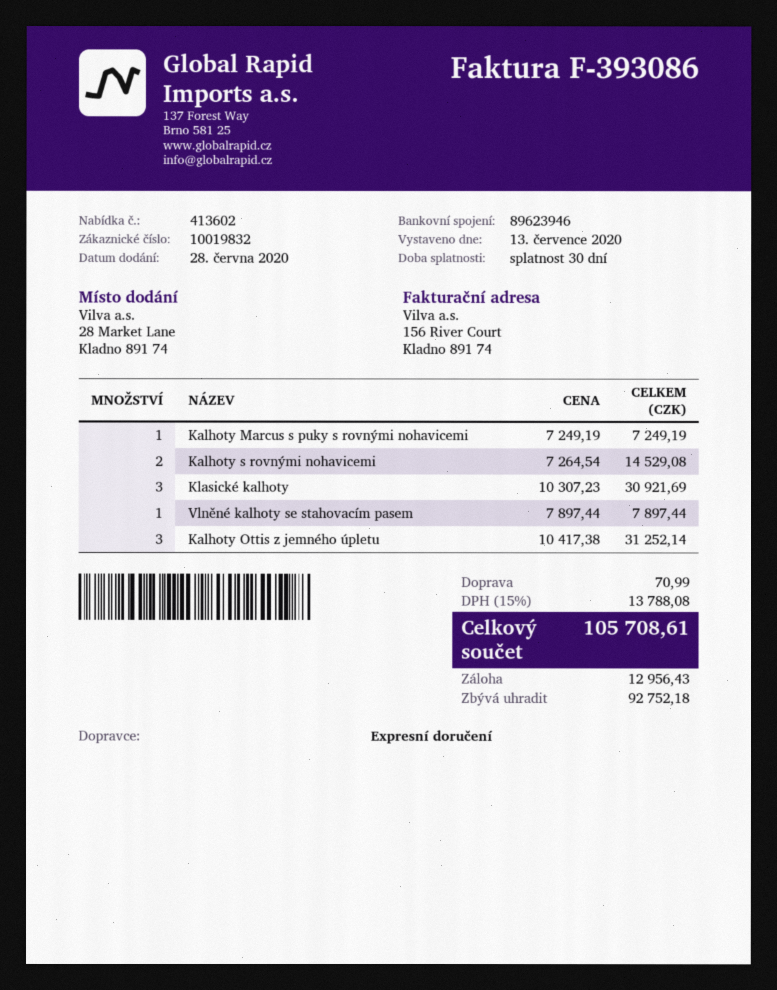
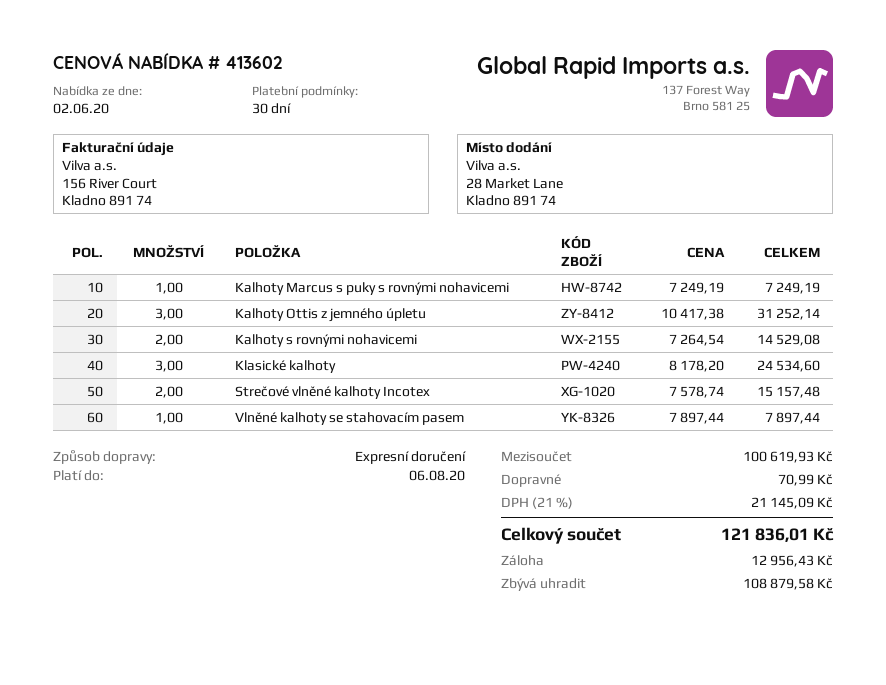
Klasické kalhoty: 3 x 10307.23 = 30921.69 -> 3 x 8178.20 = 24534.60
Strečové vlněné kalhoty Incotex: none -> 2 x 7578.74 = 15157.48
tax: 15% = 13788.08 -> 21% = 21145.09
total: 105708.61 -> 121836.01
balance: 92752.18 -> 108879.58

